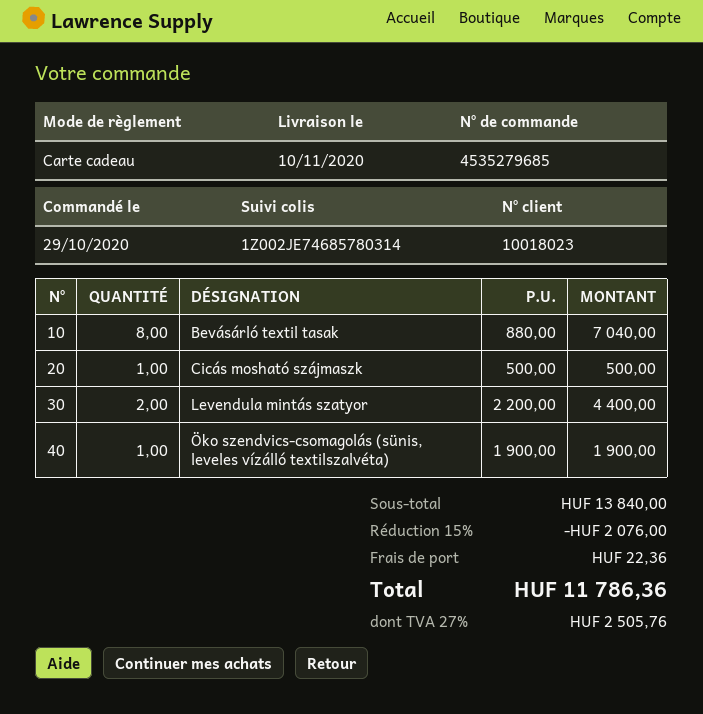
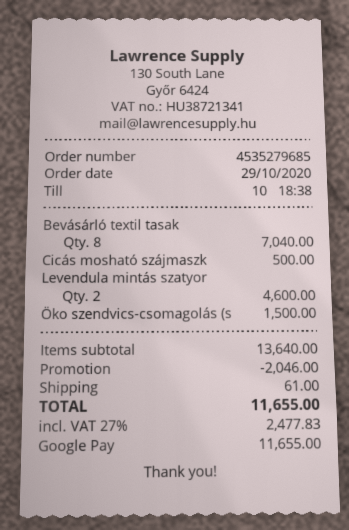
payment method: gift card -> Google Pay
Levendula mintás szatyor: 2 for 4400.00 -> 2 for 4600.00
Öko szendvics-csomagolás (sünis, leveles vízálló textilszalvéta): 1 for 1900.00 -> 1 for 1500.00
subtotal: 13840.00 -> 13640.00
discount: 2076.00 -> 2046.00
shipping: 22.36 -> 61.00
tax: 27% = 2505.76 -> 27% = 2477.83
total: 11786.36 -> 11655.00

